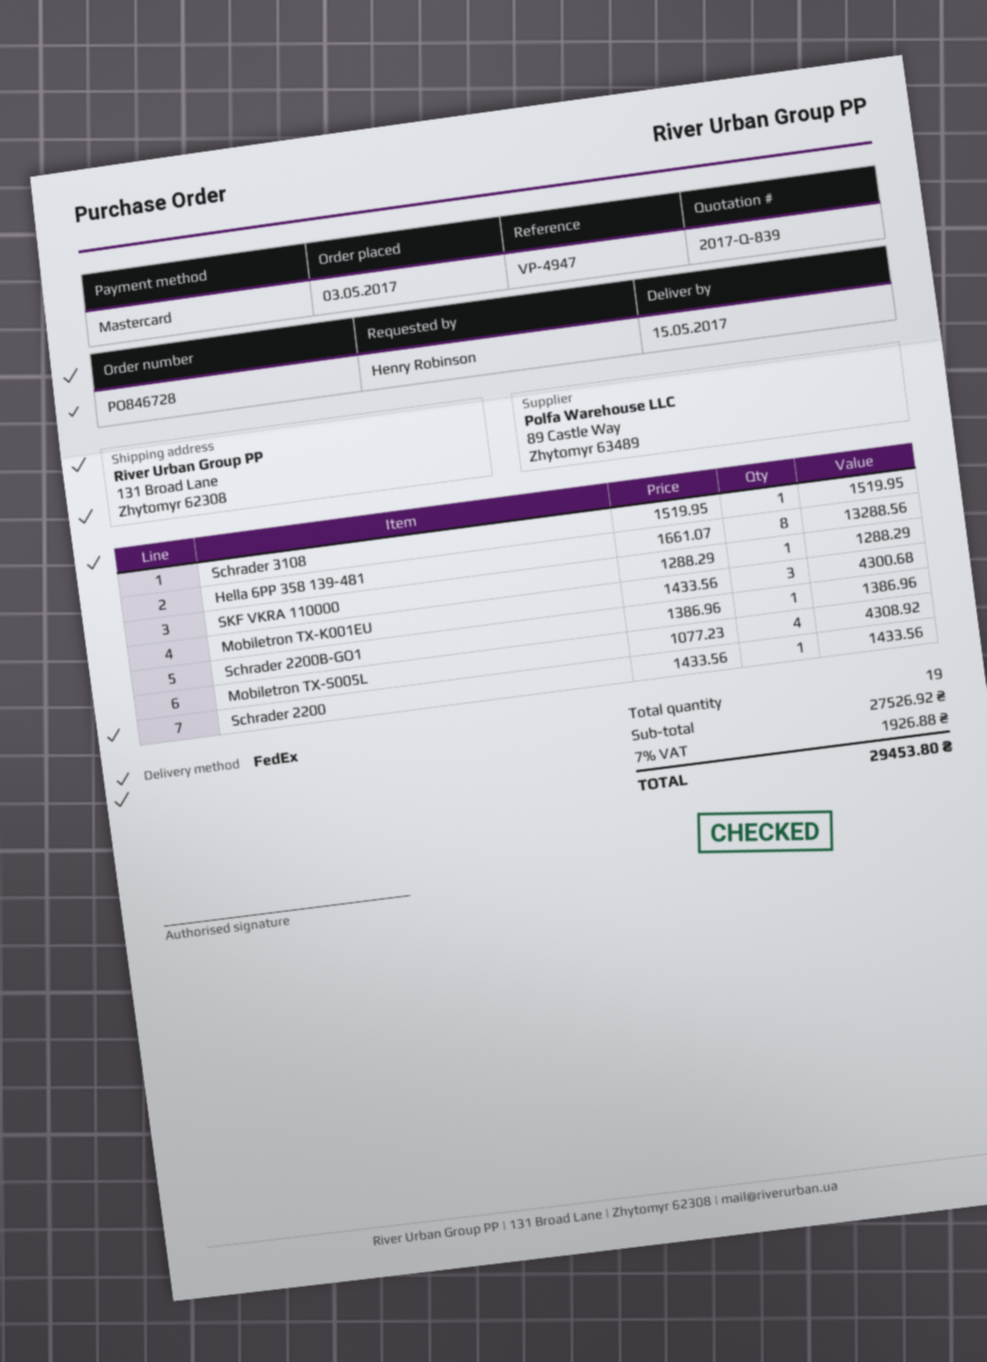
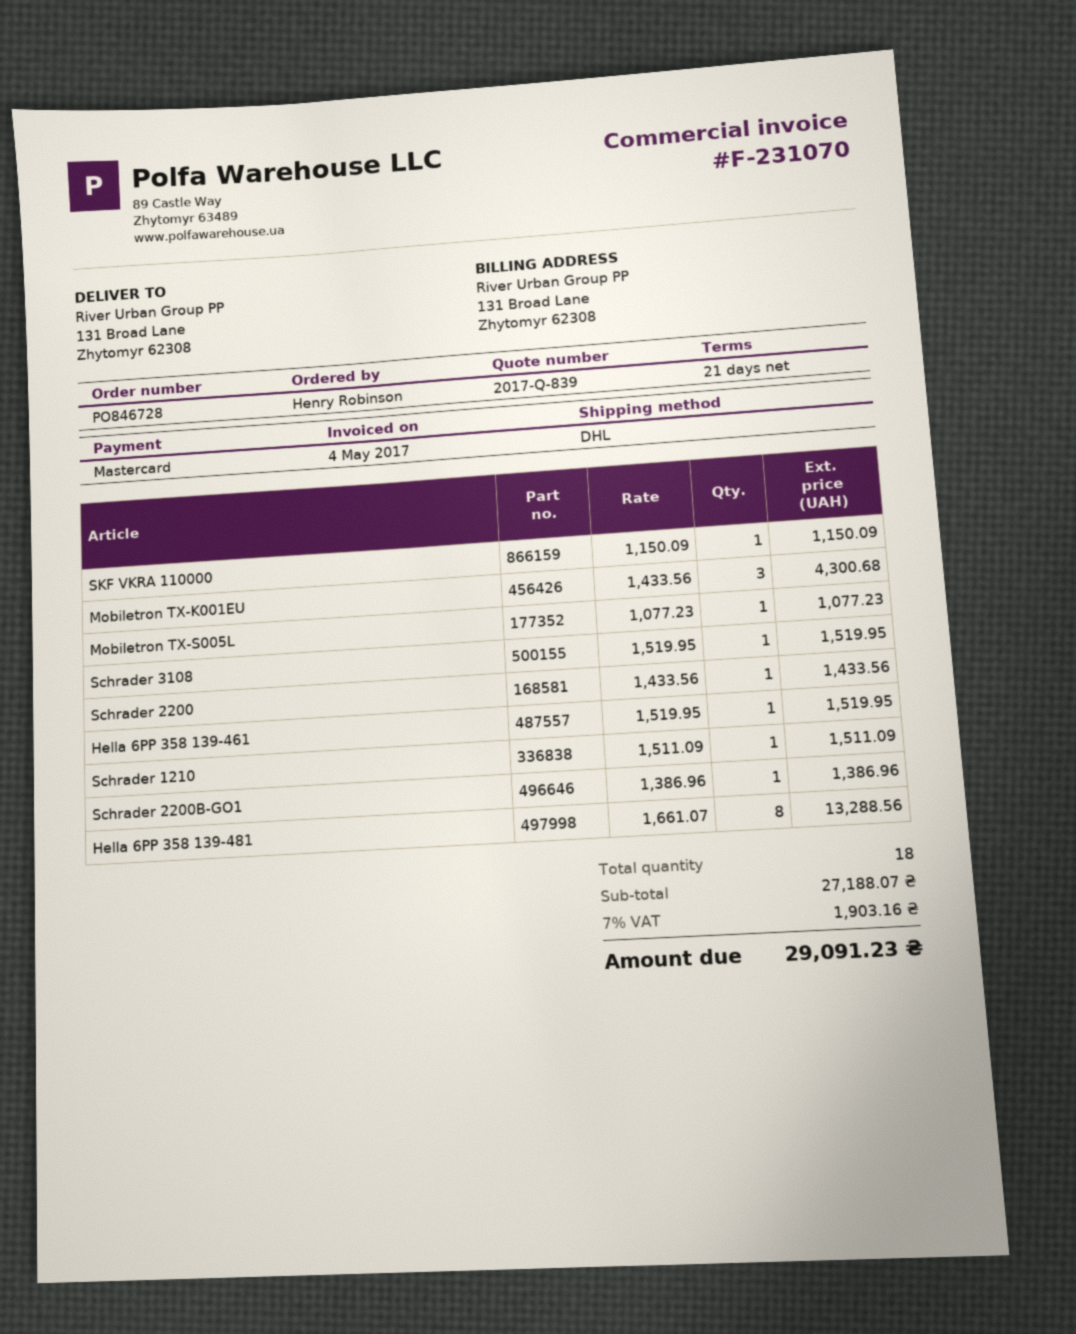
shipping method: FedEx -> DHL
SKF VKRA 110000: 1 x 1288.29 = 1288.29 -> 1 x 1150.09 = 1150.09
Mobiletron TX-S005L: 4 x 1077.23 = 4308.92 -> 1 x 1077.23 = 1077.23
Hella 6PP 358 139-461: none -> 1 x 1519.95 = 1519.95
Schrader 1210: none -> 1 x 1511.09 = 1511.09
total quantity: 19 -> 18
subtotal: 27526.92 -> 27188.07
tax: 7% = 1926.88 -> 7% = 1903.16
total: 29453.80 -> 29091.23

